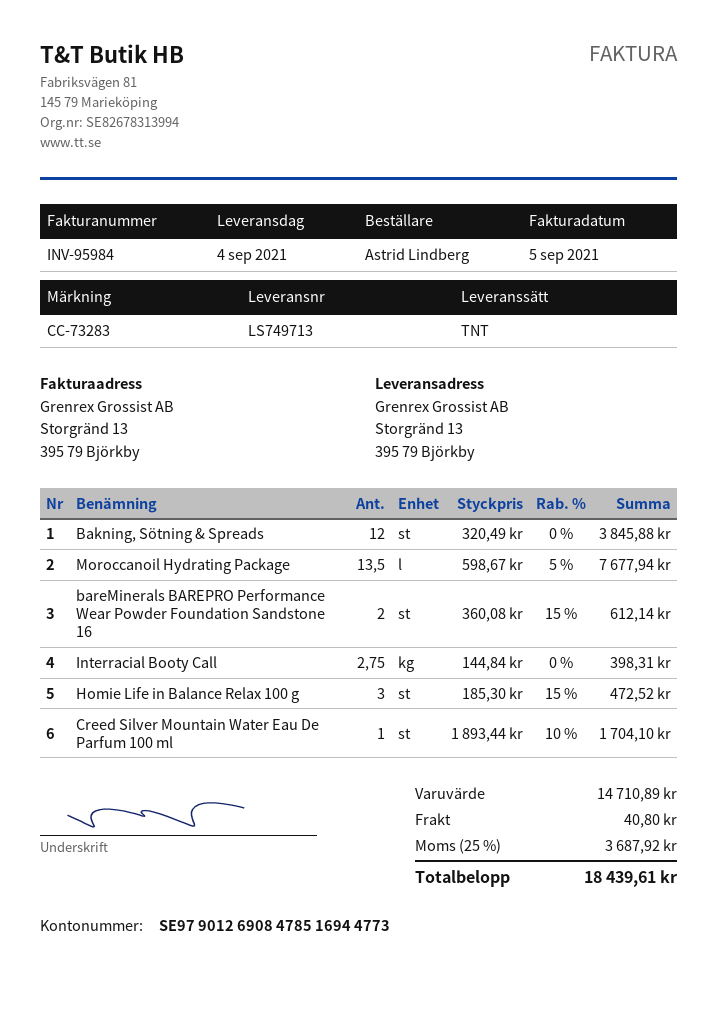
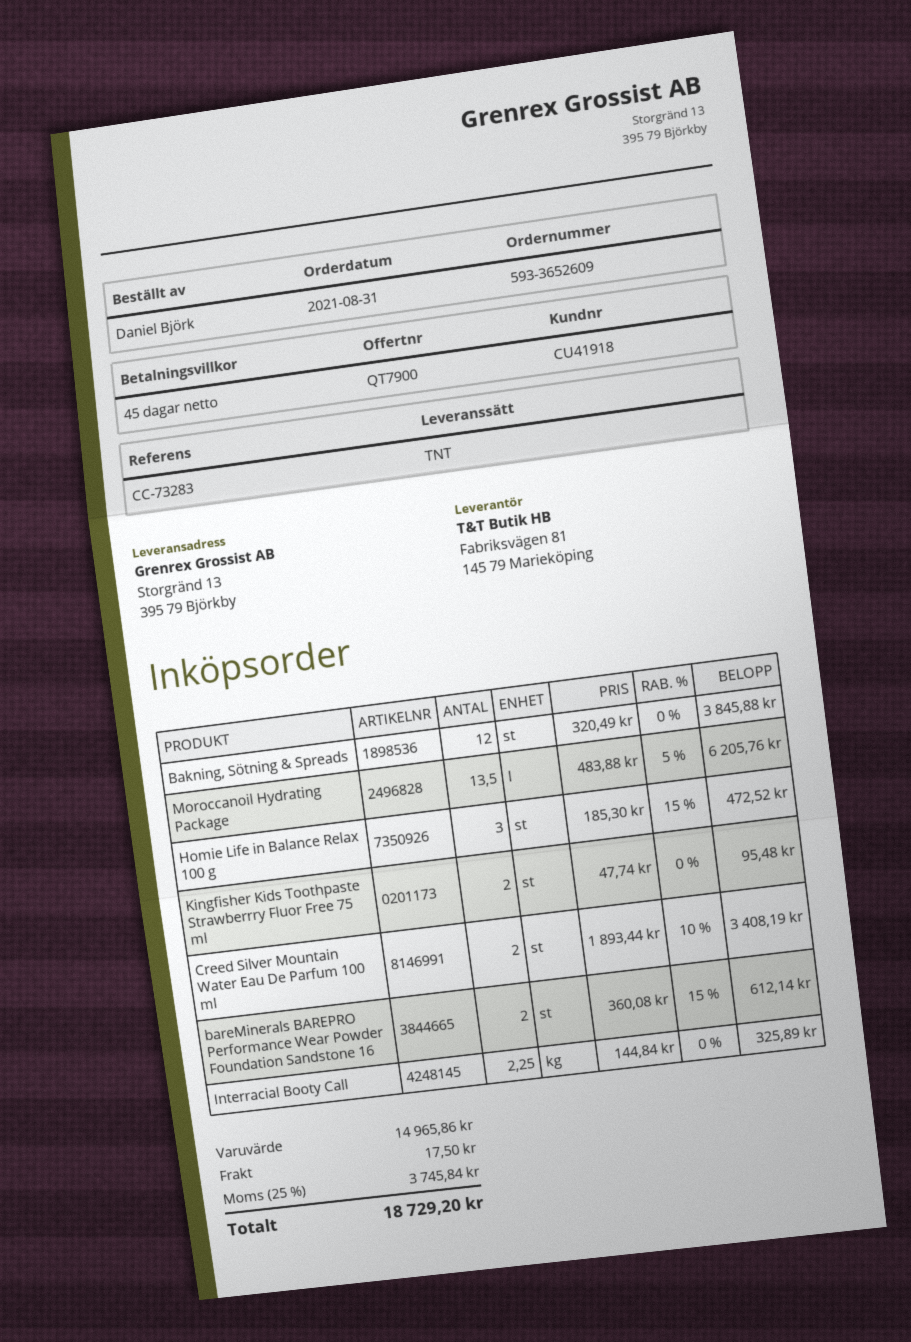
ordered by: Astrid Lindberg -> Daniel Björk
Moroccanoil Hydrating Package: 13.5 x 598.67 - 5% = 7677.94 -> 13.5 x 483.88 - 5% = 6205.76
Interracial Booty Call: 2.75 x 144.84 = 398.31 -> 2.25 x 144.84 = 325.89
Creed Silver Mountain Water Eau De Parfum 100 ml: 1 x 1893.44 - 10% = 1704.10 -> 2 x 1893.44 - 10% = 3408.19
Kingfisher Kids Toothpaste Strawberrry Fluor Free 75 ml: none -> 2 x 47.74 = 95.48
subtotal: 14710.89 -> 14965.86
shipping: 40.80 -> 17.50
tax: 25% = 3687.92 -> 25% = 3745.84
total: 18439.61 -> 18729.20

